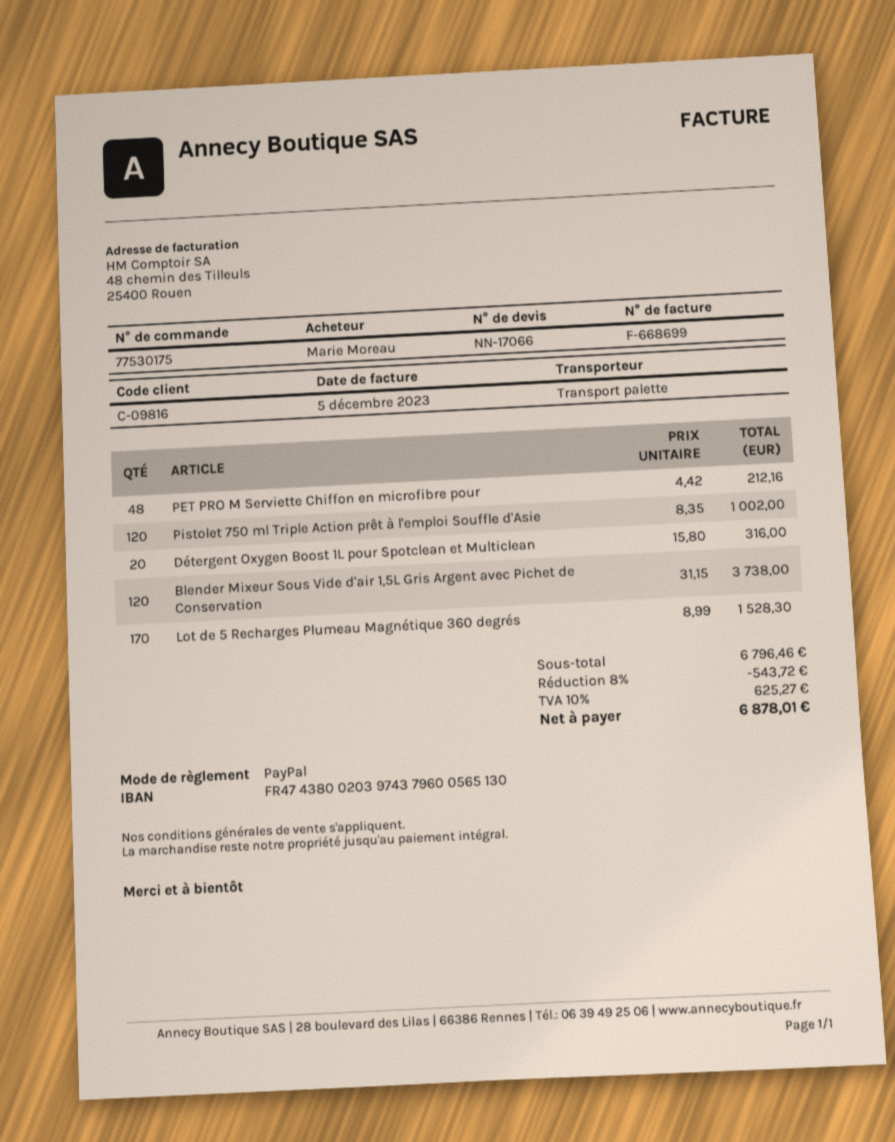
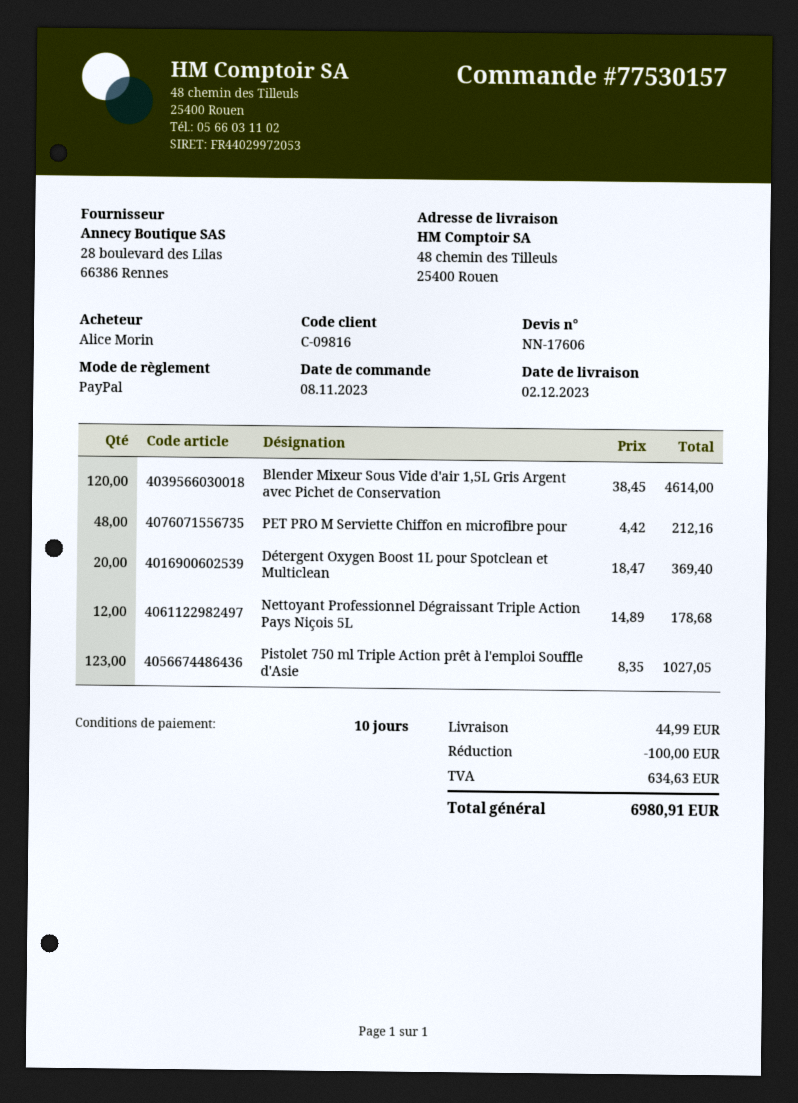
quote number: NN-17066 -> NN-17606
order number: 77530175 -> 77530157
ordered by: Marie Moreau -> Alice Morin
Pistolet 750 ml Triple Action prêt à l'emploi Souffle d'Asie: 120 x 8.35 = 1002.00 -> 123 x 8.35 = 1027.05
Détergent Oxygen Boost 1L pour Spotclean et Multiclean: 20 x 15.80 = 316.00 -> 20 x 18.47 = 369.40
Blender Mixeur Sous Vide d'air 1,5L Gris Argent avec Pichet de Conservation: 120 x 31.15 = 3738.00 -> 120 x 38.45 = 4614.00
Lot de 5 Recharges Plumeau Magnétique 360 degrés: 170 x 8.99 = 1528.30 -> none
Nettoyant Professionnel Dégraissant Triple Action Pays Niçois 5L: none -> 12 x 14.89 = 178.68
discount: 543.72 -> 100.00
shipping: none -> 44.99
tax: 625.27 -> 634.63
total: 6878.01 -> 6980.91

